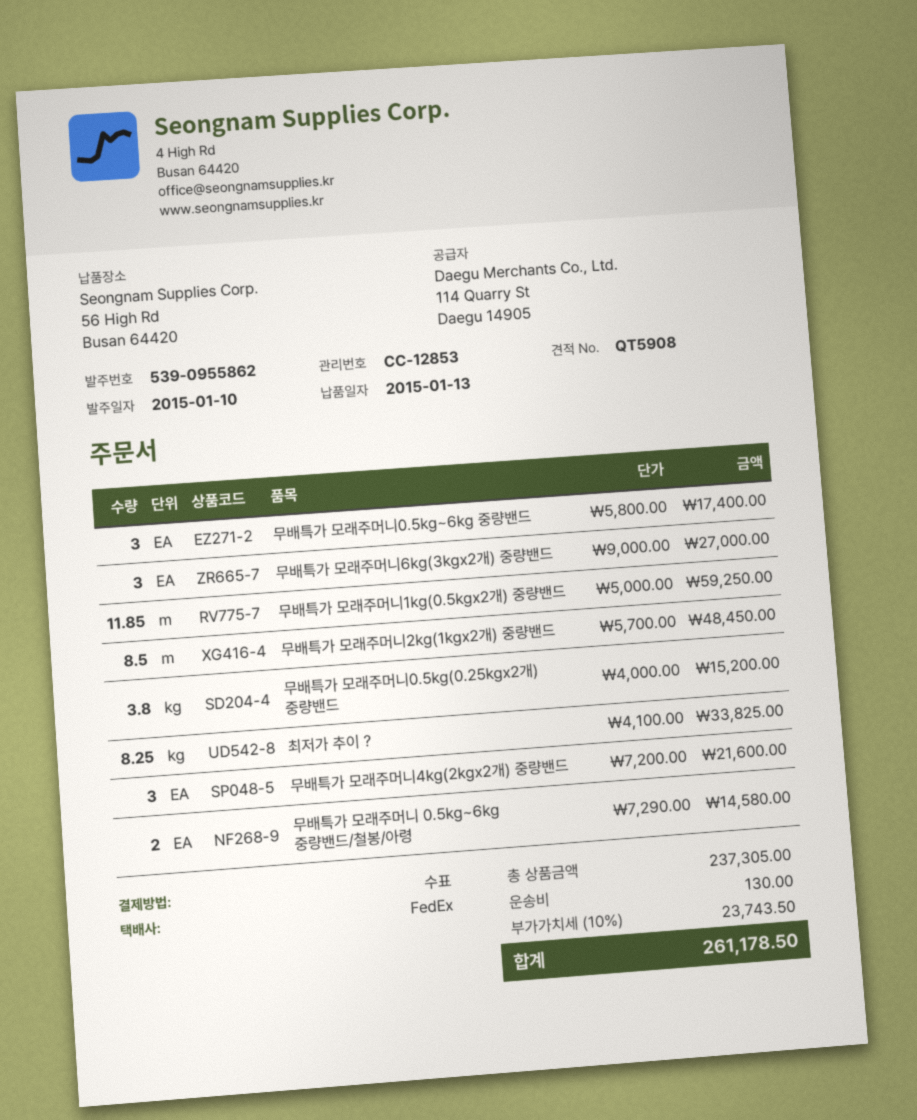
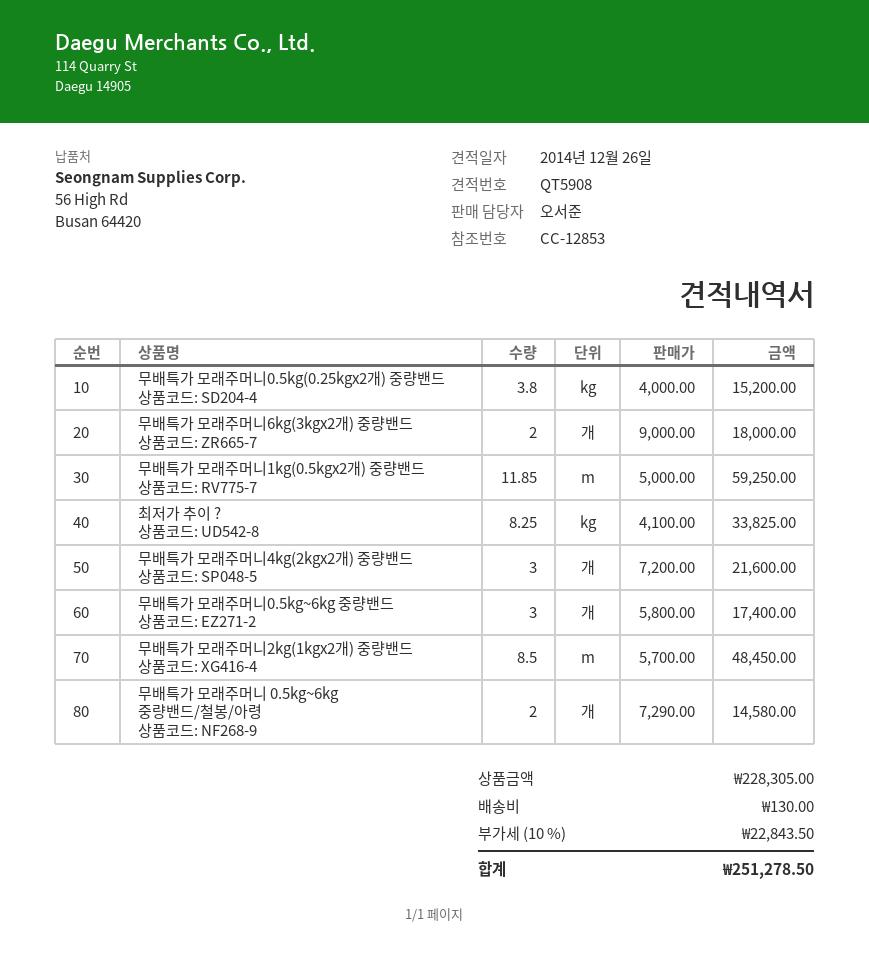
무배특가 모래주머니6kg(3kgx2개) 중량밴드: 3 x 9000.00 = 27000.00 -> 2 x 9000.00 = 18000.00
subtotal: 237305.00 -> 228305.00
tax: 10% = 23743.50 -> 10% = 22843.50
total: 261178.50 -> 251278.50

